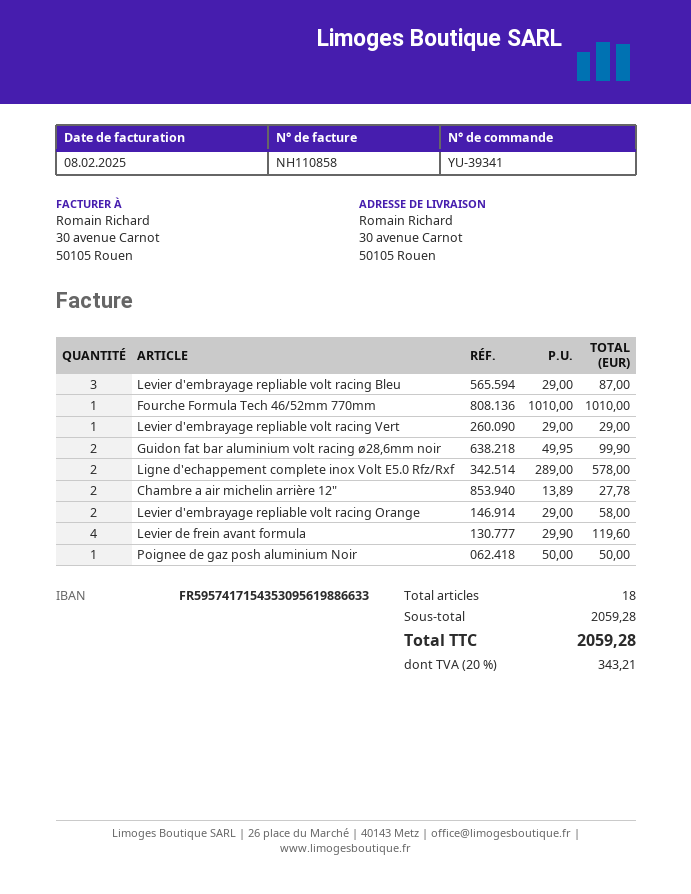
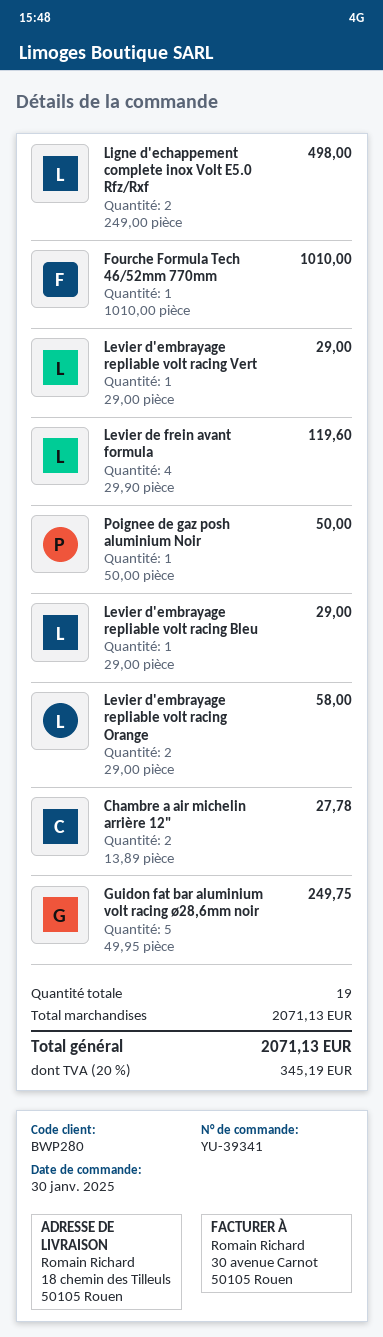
ship to: 30 avenue Carnot, 50105 Rouen -> 18 chemin des Tilleuls, 50105 Rouen
Levier d'embrayage repliable volt racing Bleu: 3 x 29.00 = 87.00 -> 1 x 29.00 = 29.00
Guidon fat bar aluminium volt racing ø28,6mm noir: 2 x 49.95 = 99.90 -> 5 x 49.95 = 249.75
Ligne d'echappement complete inox Volt E5.0 Rfz/Rxf: 2 x 289.00 = 578.00 -> 2 x 249.00 = 498.00
total quantity: 18 -> 19
subtotal: 2059.28 -> 2071.13
tax: 20% = 343.21 -> 20% = 345.19
total: 2059.28 -> 2071.13

